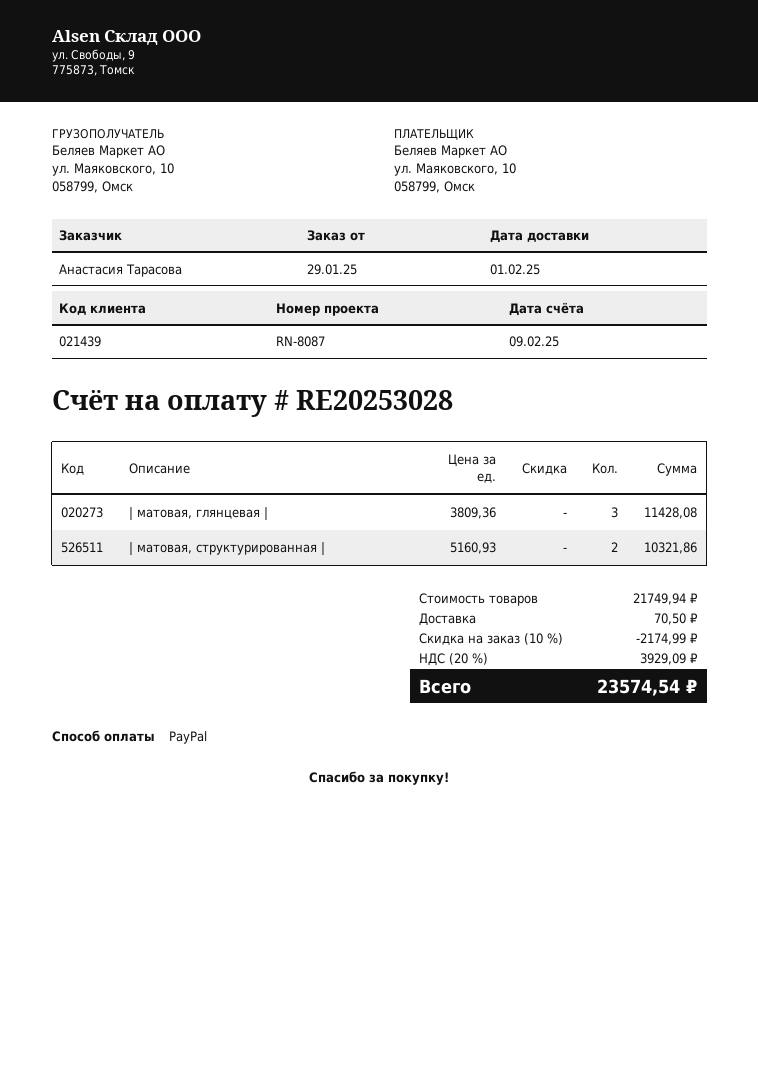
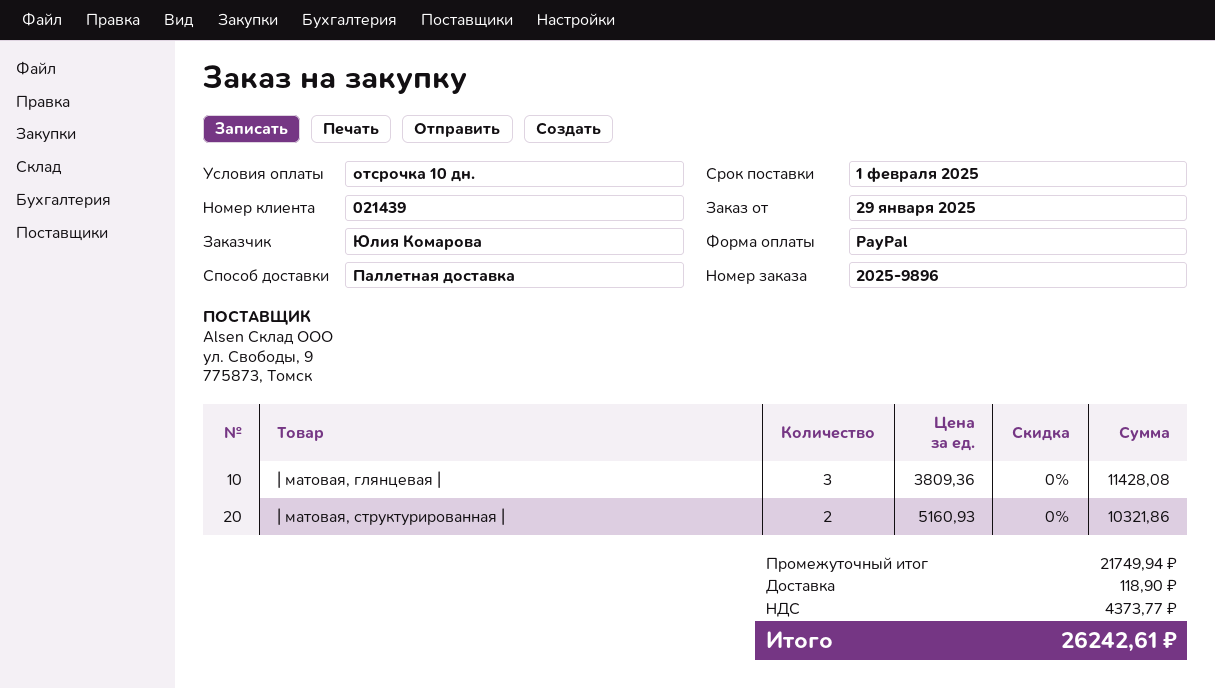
ordered by: Анастасия Тарасова -> Юлия Комарова
discount: 10% = 2174.99 -> none
shipping: 70.50 -> 118.90
tax: 3929.09 -> 4373.77
total: 23574.54 -> 26242.61

